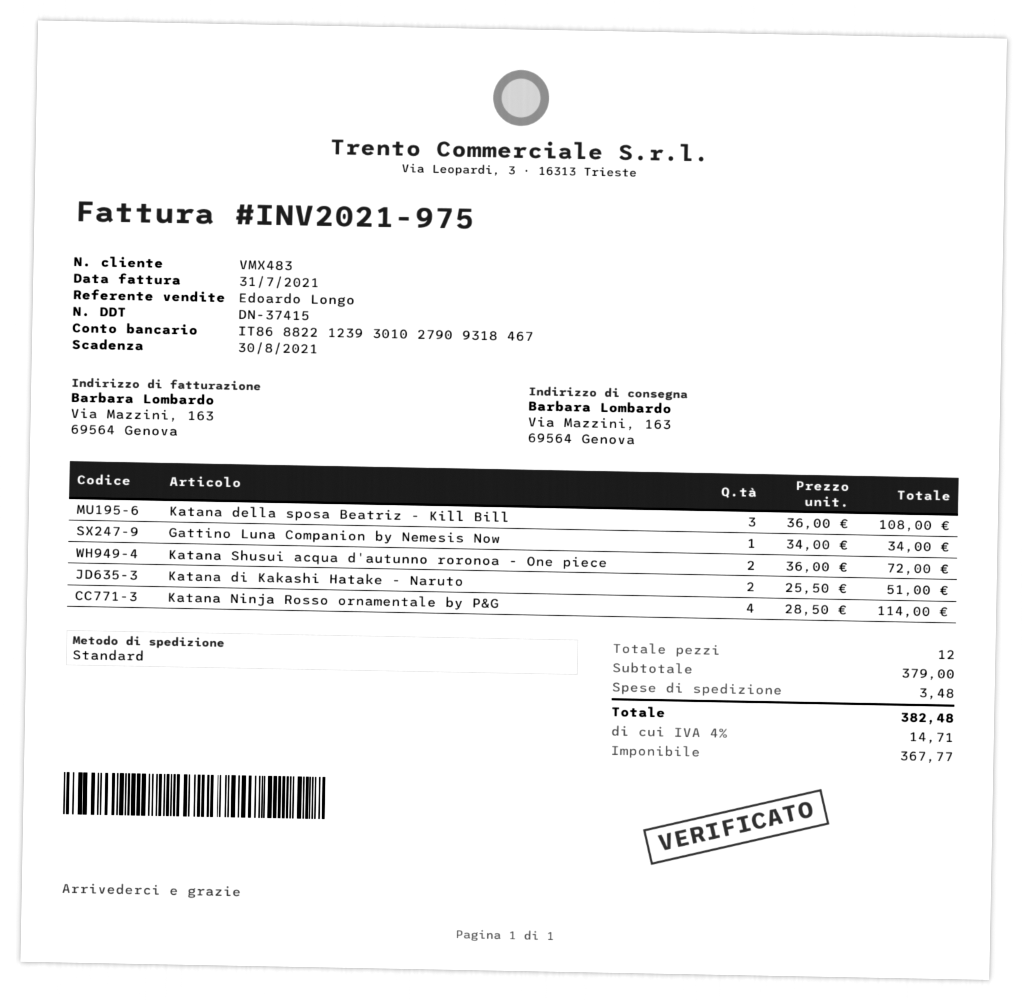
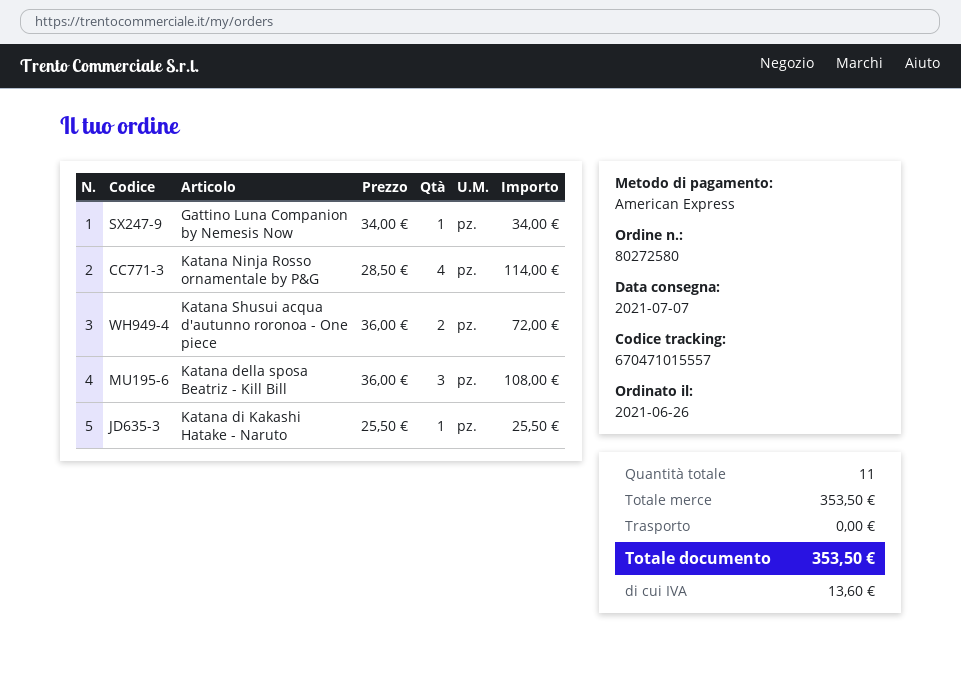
Katana di Kakashi Hatake - Naruto: 2 x 25.50 = 51.00 -> 1 x 25.50 = 25.50
total quantity: 12 -> 11
subtotal: 379.00 -> 353.50
shipping: 3.48 -> 0.00
tax: 14.71 -> 13.60
total: 382.48 -> 353.50

